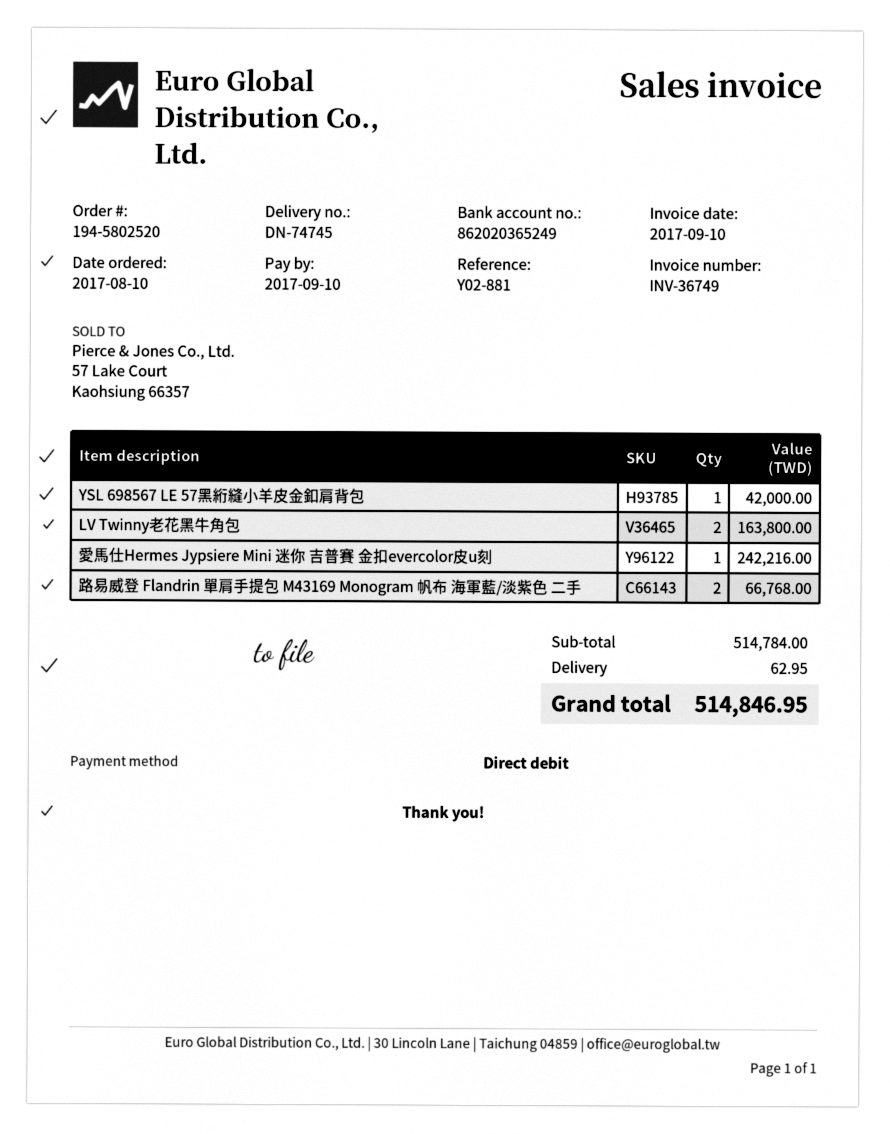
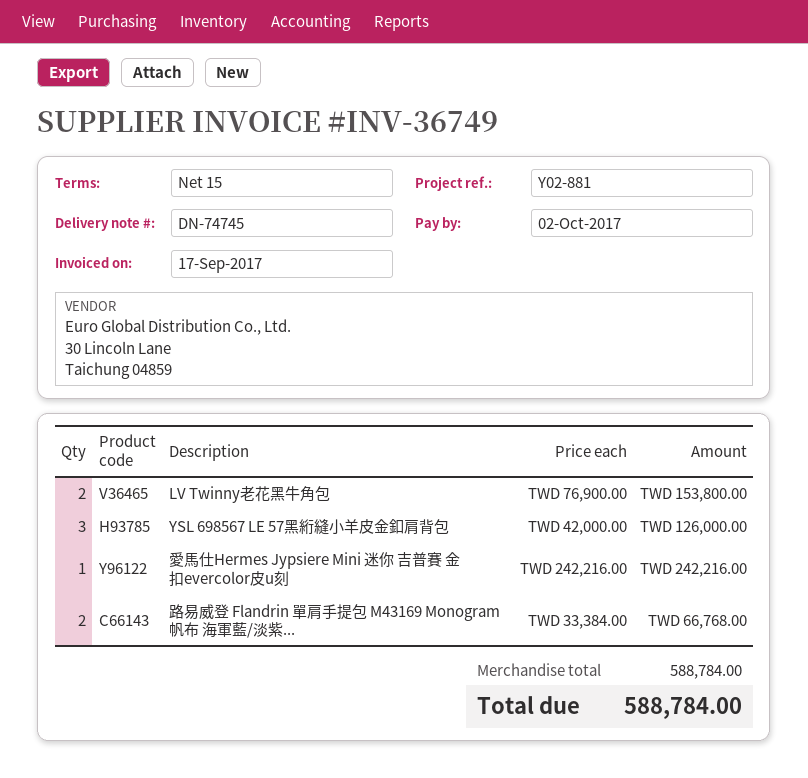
invoice date: 2017-09-10 -> 2017-09-17
due date: 2017-09-10 -> 2017-10-02
YSL 698567 LE 57黑絎縫小羊皮金釦肩背包: 1 for 42000.00 -> 3 for 126000.00
LV Twinny老花黑牛角包: 2 for 163800.00 -> 2 for 153800.00
subtotal: 514784.00 -> 588784.00
shipping: 62.95 -> none
total: 514846.95 -> 588784.00

